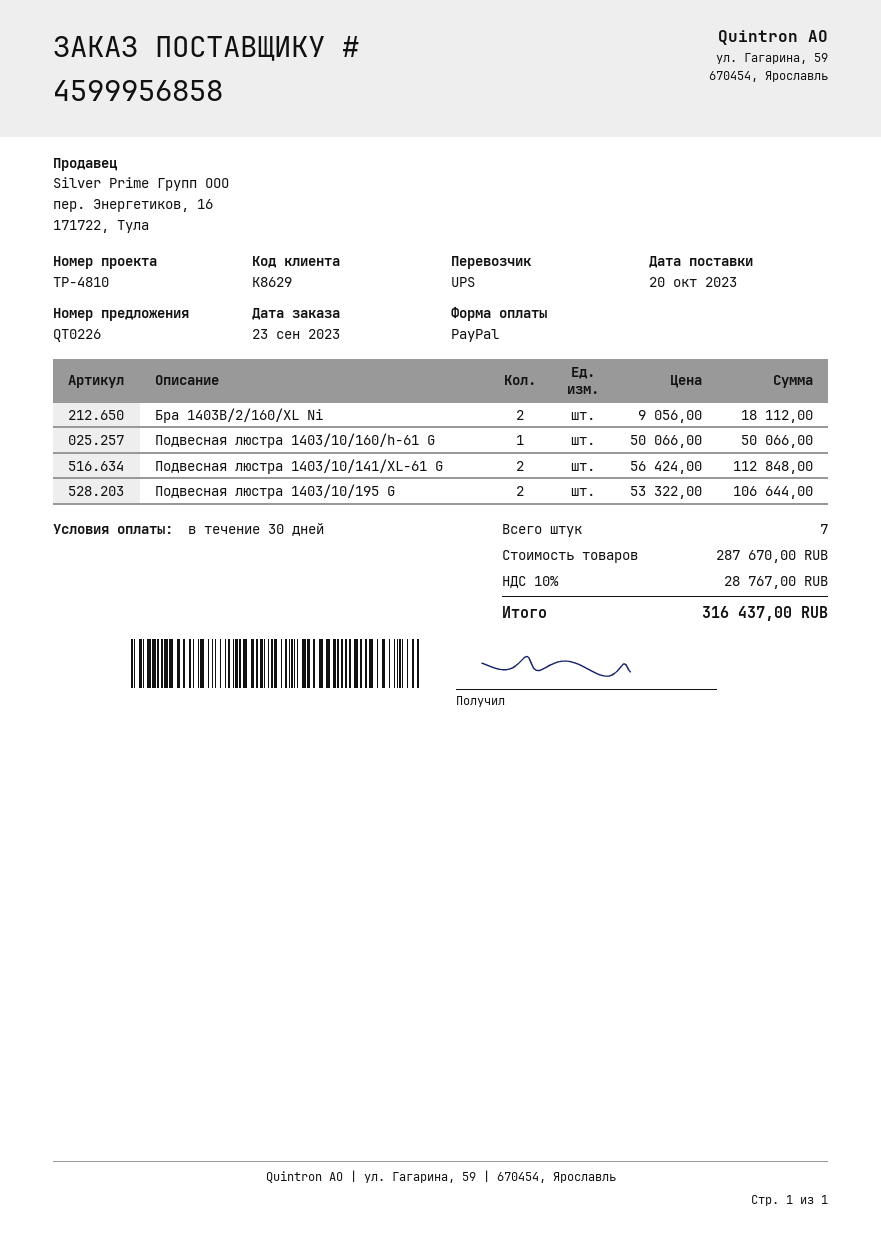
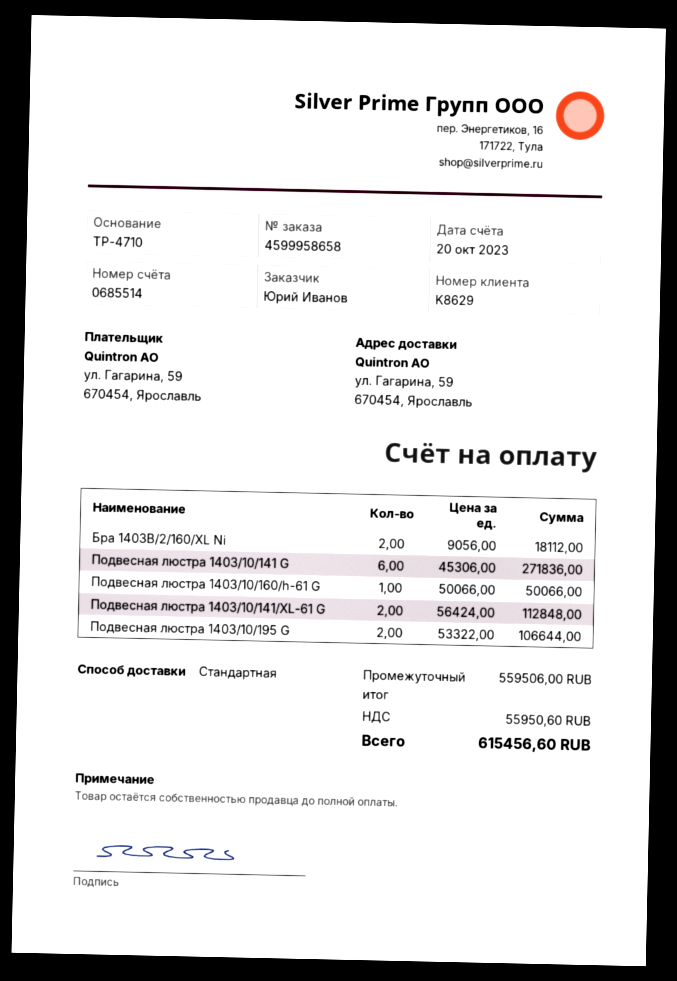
order number: 4599956858 -> 4599958658
reference: TP-4810 -> TP-4710
shipping method: UPS -> standard
Подвесная люстра 1403/10/141 G: none -> 6 x 45306.00 = 271836.00
subtotal: 287670.00 -> 559506.00
tax: 28767.00 -> 55950.60
total: 316437.00 -> 615456.60

